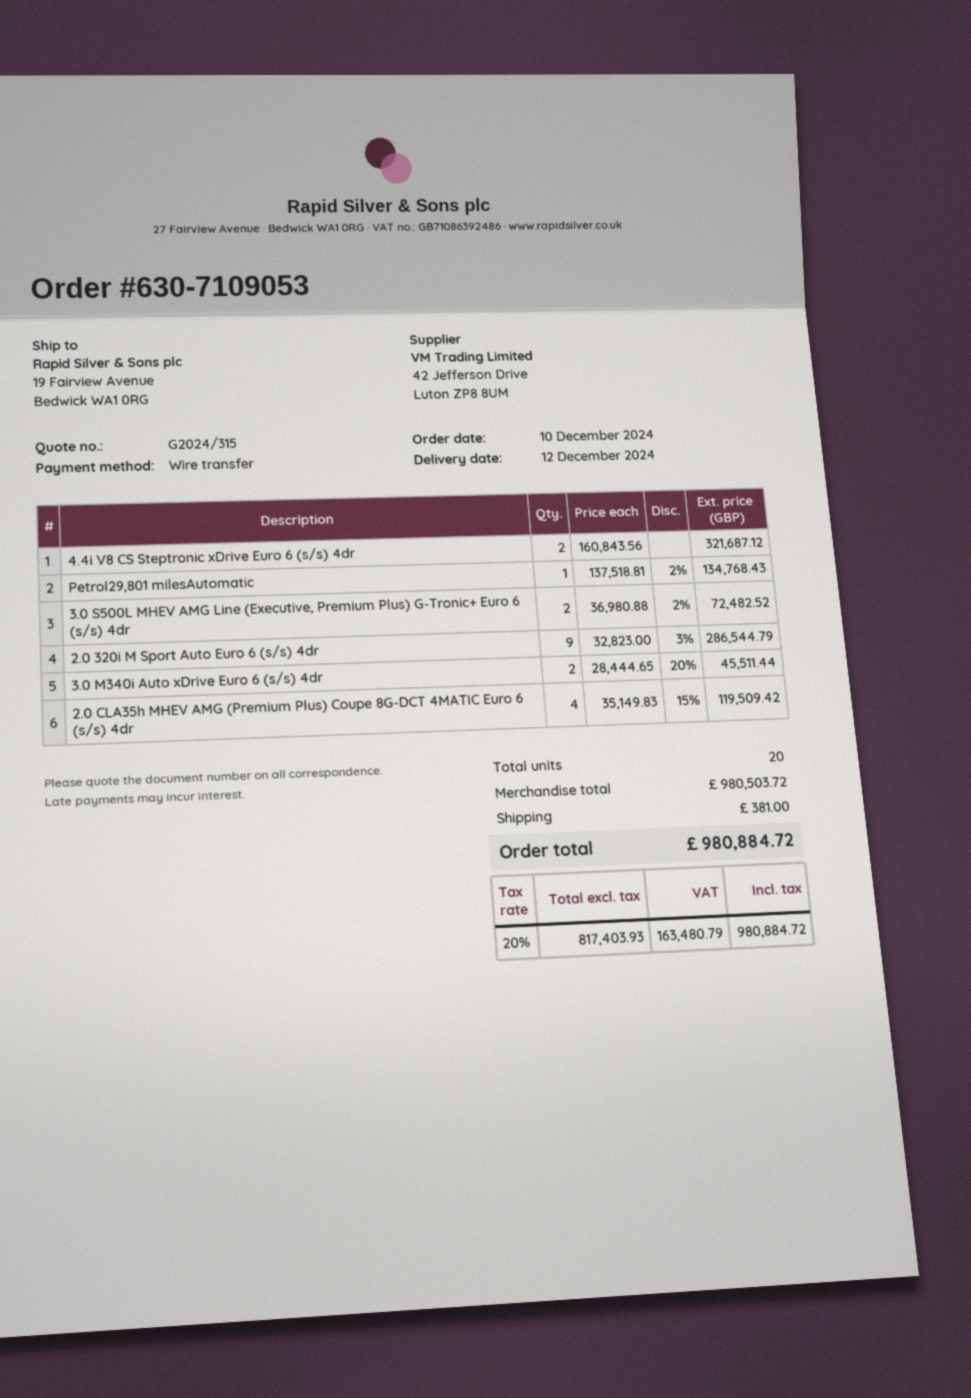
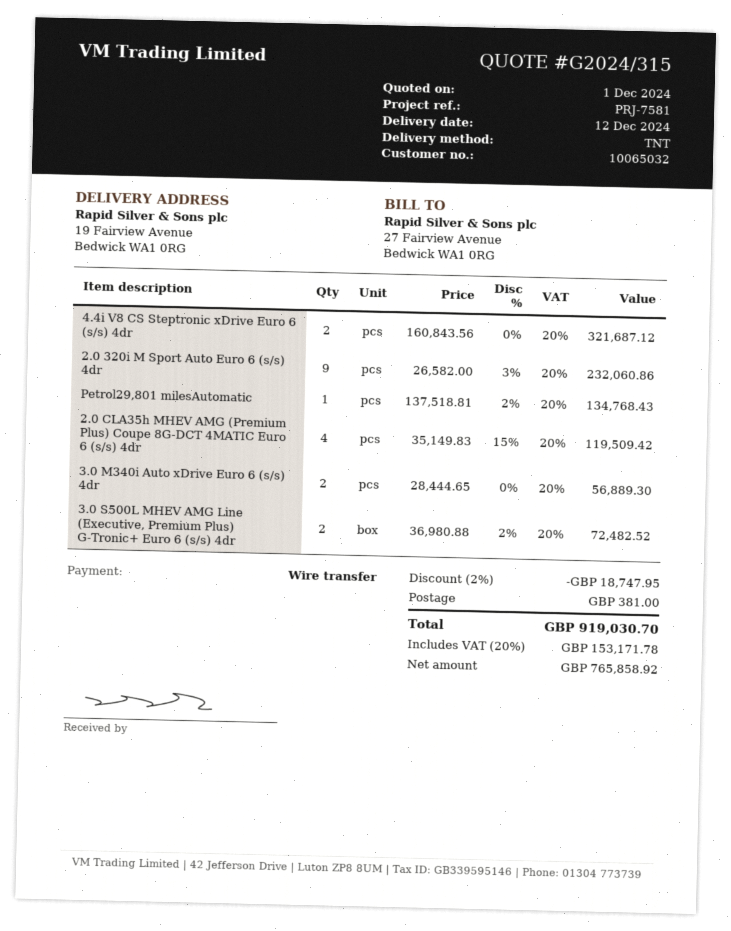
2.0 320i M Sport Auto Euro 6 (s/s) 4dr: 9 x 32823.00 - 3% = 286544.79 -> 9 x 26582.00 - 3% = 232060.86
3.0 M340i Auto xDrive Euro 6 (s/s) 4dr: 2 x 28444.65 - 20% = 45511.44 -> 2 x 28444.65 = 56889.30
discount: none -> 2% = 18747.95
net: 817403.93 -> 765858.92
tax: 20% = 163480.79 -> 20% = 153171.78
total: 980884.72 -> 919030.70

